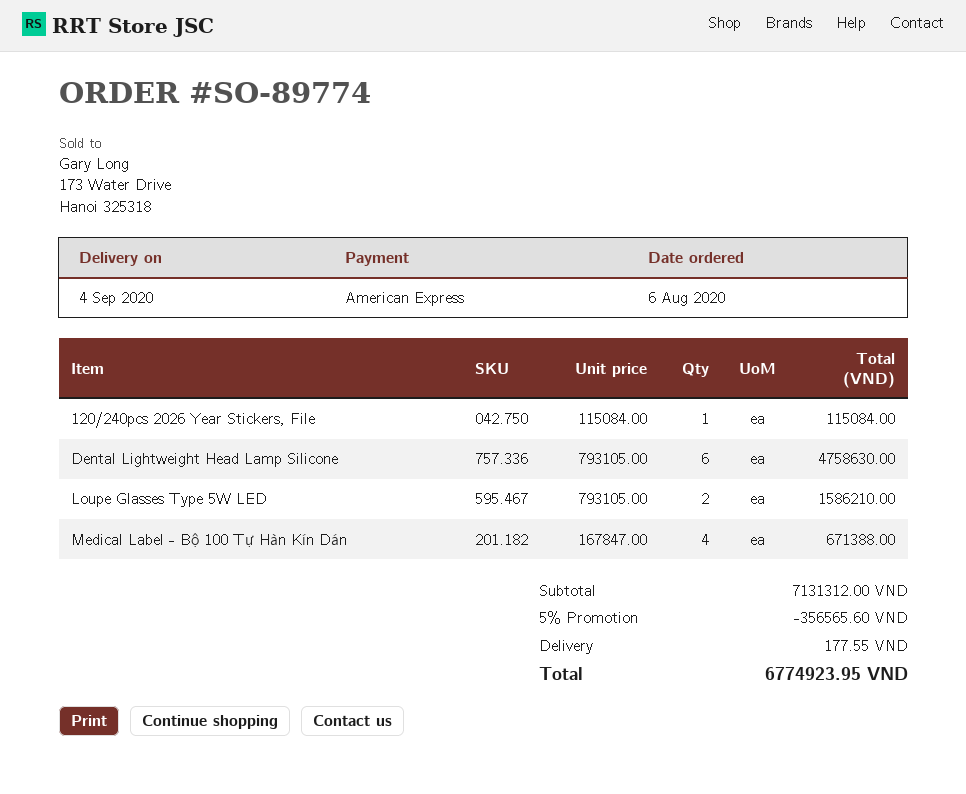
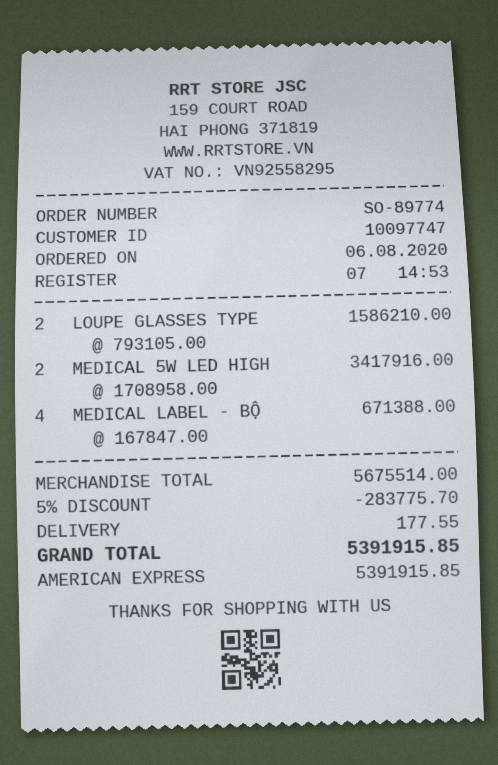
120/240pcs 2026 Year Stickers, File: 1 x 115084.00 = 115084.00 -> none
Dental Lightweight Head Lamp Silicone: 6 x 793105.00 = 4758630.00 -> none
MEDICAL 5W LED HIGH: none -> 2 x 1708958.00 = 3417916.00
subtotal: 7131312.00 -> 5675514.00
discount: 5% = 356565.60 -> 5% = 283775.70
total: 6774923.95 -> 5391915.85

